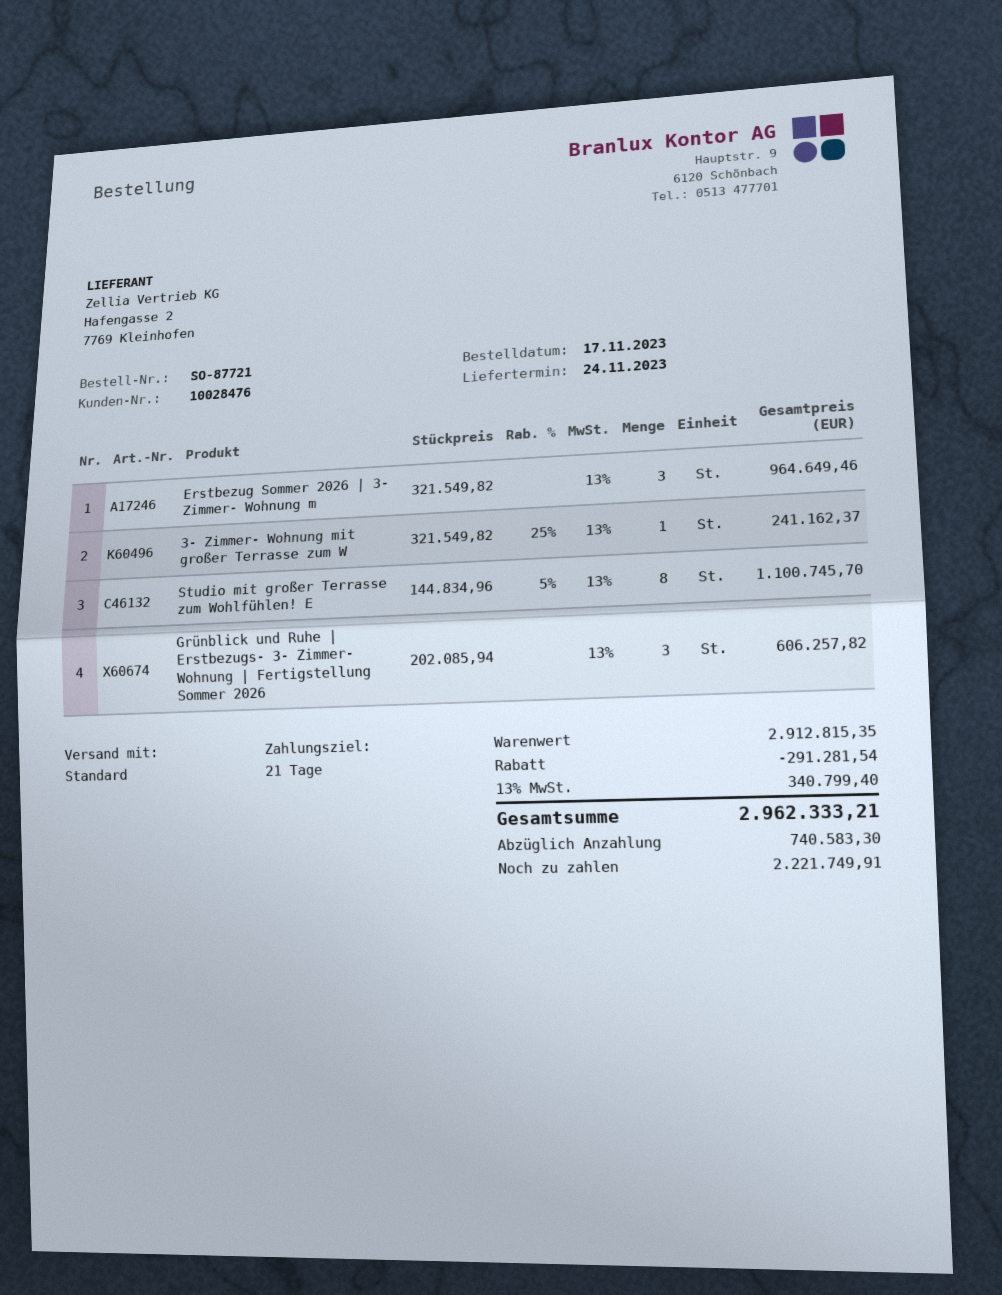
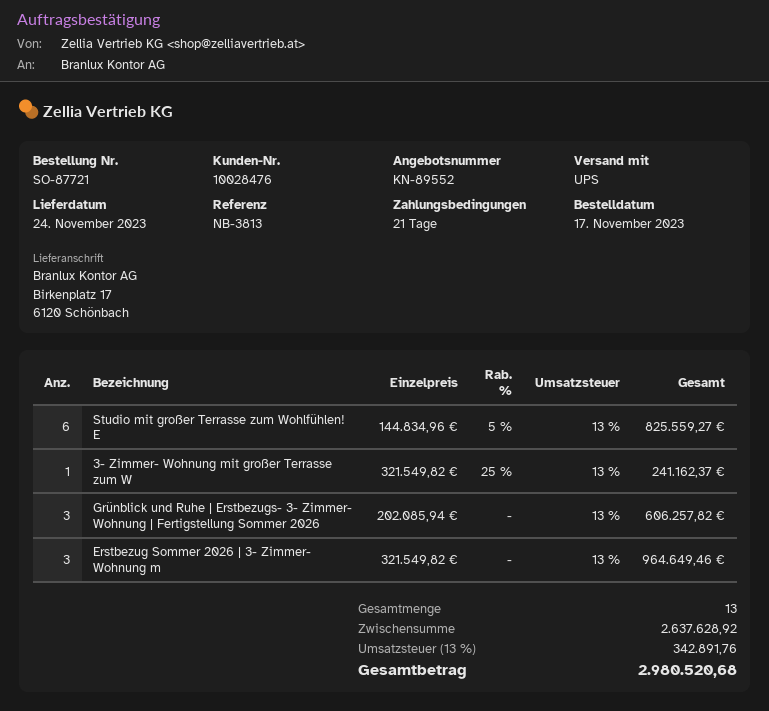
shipping method: standard -> UPS
Studio mit großer Terrasse zum Wohlfühlen! E: 8 x 144834.96 - 5% = 1100745.70 -> 6 x 144834.96 - 5% = 825559.27
subtotal: 2912815.35 -> 2637628.92
discount: 291281.54 -> none
tax: 13% = 340799.40 -> 13% = 342891.76
total: 2962333.21 -> 2980520.68

